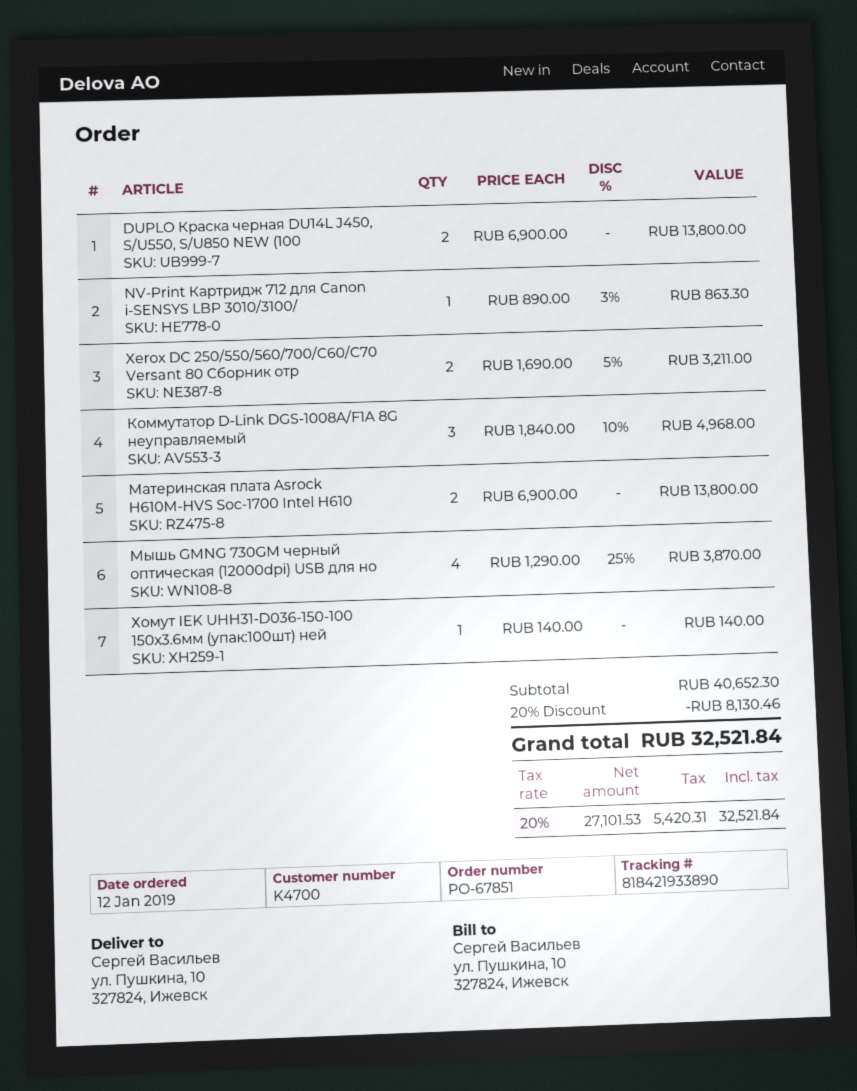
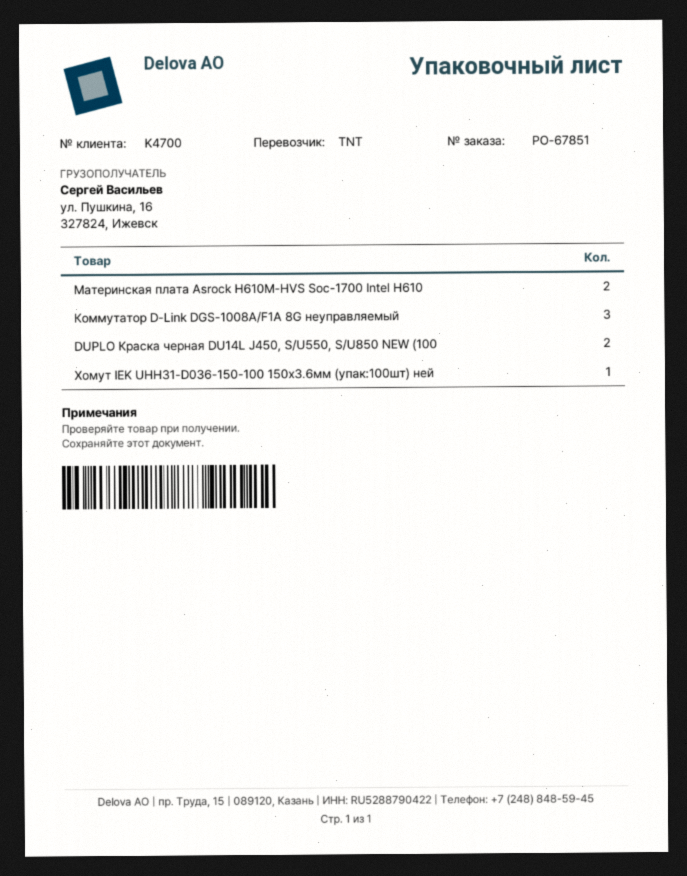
ship to: ул. Пушкина, 10, 327824, Ижевск -> ул. Пушкина, 16, 327824, Ижевск
NV-Print Картридж 712 для Canon i-SENSYS LBP 3010/3100/: 1 -> none
Xerox DC 250/550/560/700/C60/C70 Versant 80 Сборник отр: 2 -> none
Мышь GMNG 730GM черный оптическая (12000dpi) USB для но: 4 -> none

